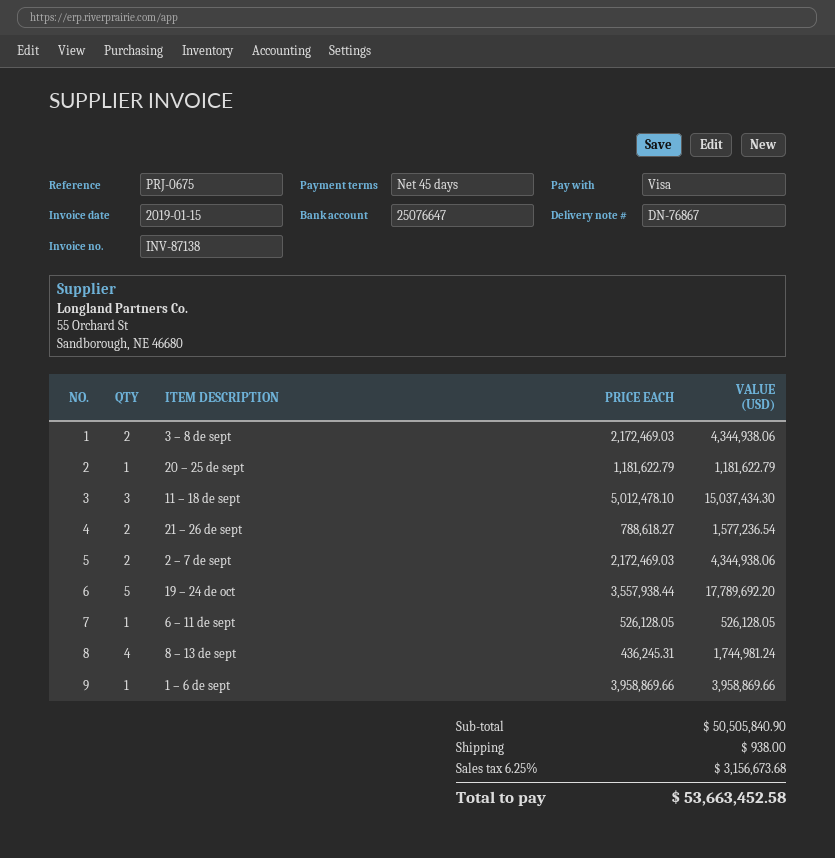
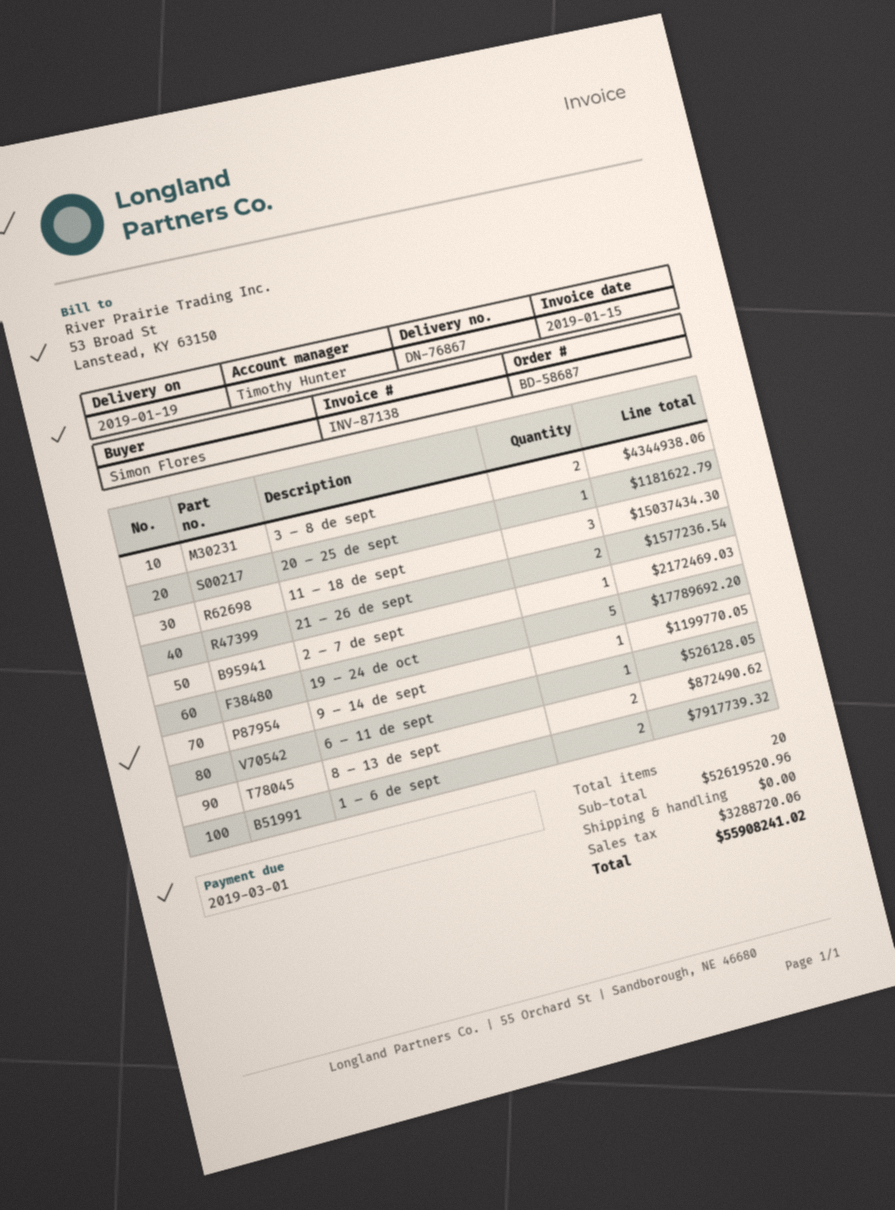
2 – 7 de sept: 2 for 4344938.06 -> 1 for 2172469.03
8 – 13 de sept: 4 for 1744981.24 -> 2 for 872490.62
1 – 6 de sept: 1 for 3958869.66 -> 2 for 7917739.32
9 – 14 de sept: none -> 1 for 1199770.05
subtotal: 50505840.90 -> 52619520.96
shipping: 938.00 -> 0.00
tax: 3156673.68 -> 3288720.06
total: 53663452.58 -> 55908241.02

